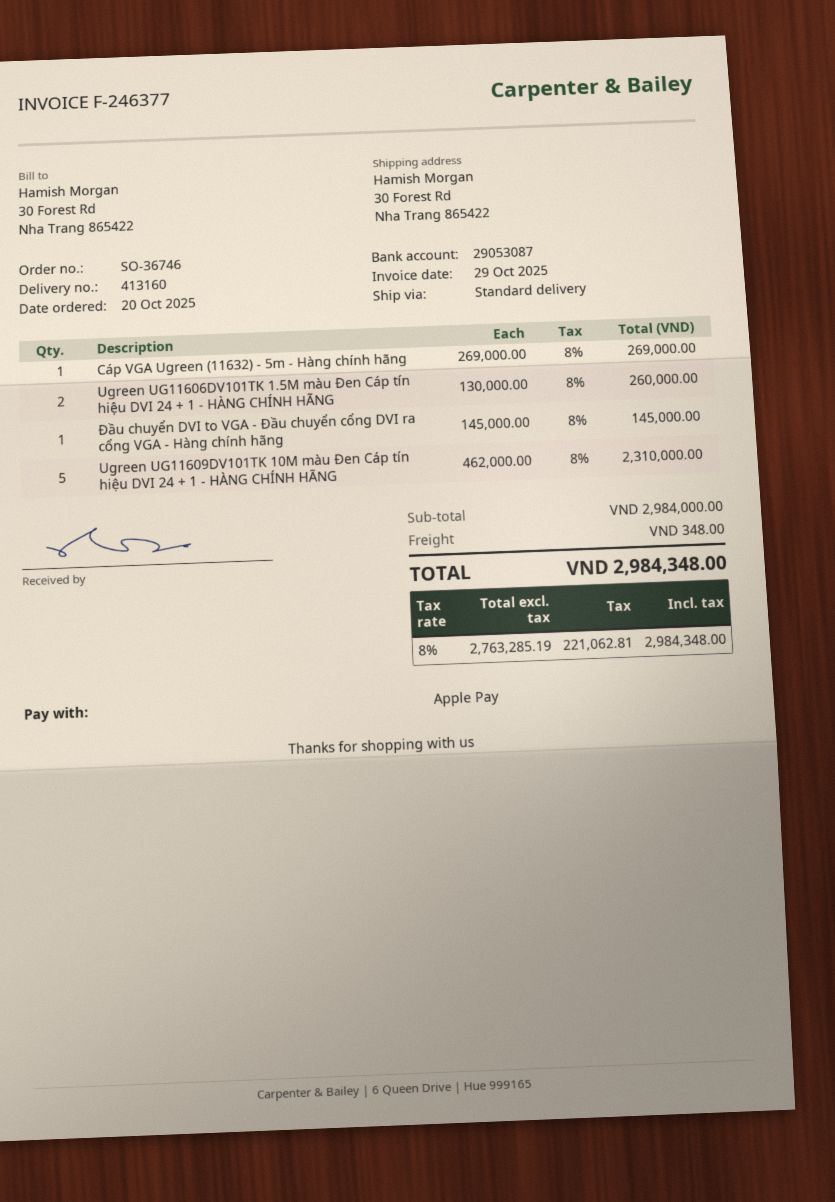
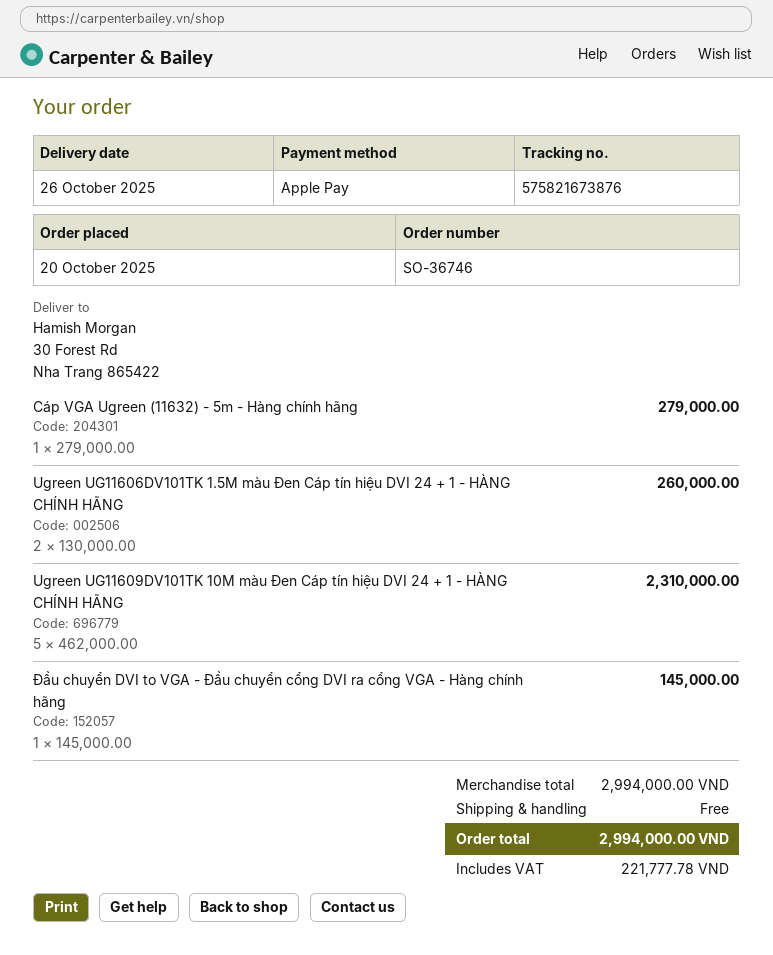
Cáp VGA Ugreen (11632) - 5m - Hàng chính hãng: 1 x 269000.00 = 269000.00 -> 1 x 279000.00 = 279000.00
subtotal: 2984000.00 -> 2994000.00
shipping: 348.00 -> 0.00
tax: 221062.81 -> 221777.78
total: 2984348.00 -> 2994000.00

